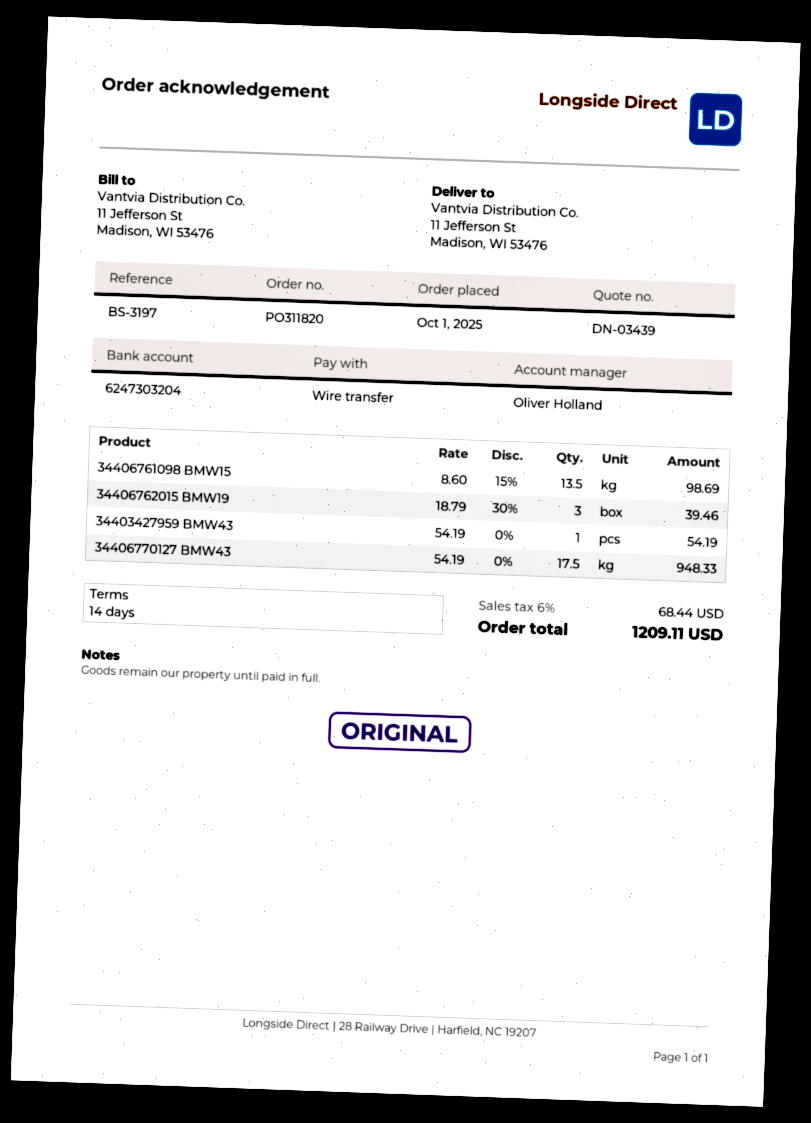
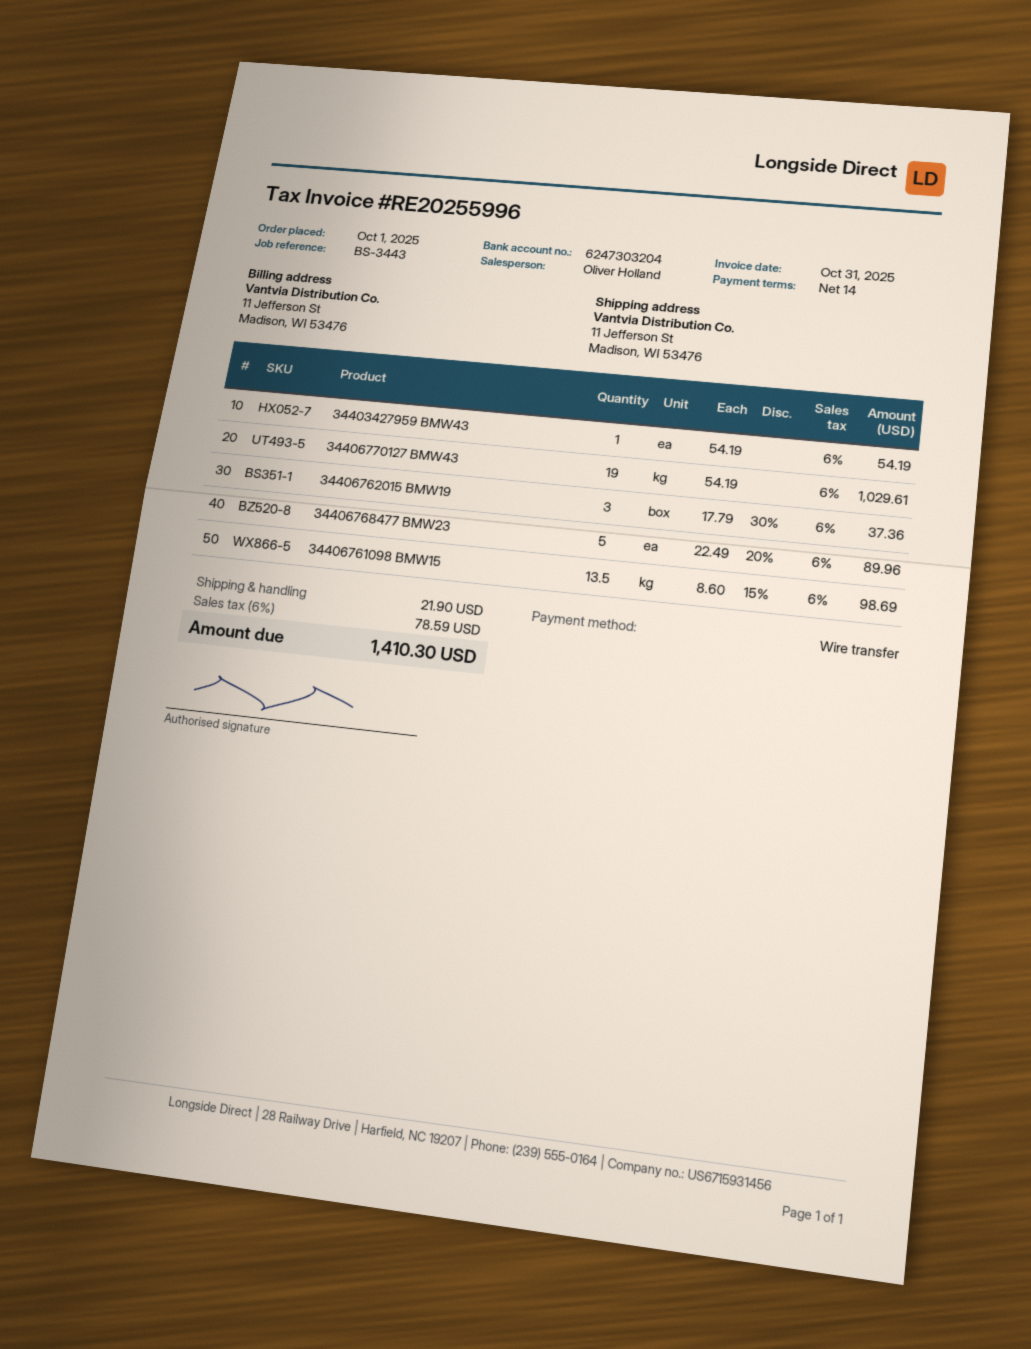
reference: BS-3197 -> BS-3443
34406762015 BMW19: 3 x 18.79 - 30% = 39.46 -> 3 x 17.79 - 30% = 37.36
34406770127 BMW43: 17.5 x 54.19 = 948.33 -> 19 x 54.19 = 1029.61
34406768477 BMW23: none -> 5 x 22.49 - 20% = 89.96
shipping: none -> 21.90
tax: 6% = 68.44 -> 6% = 78.59
total: 1209.11 -> 1410.30

